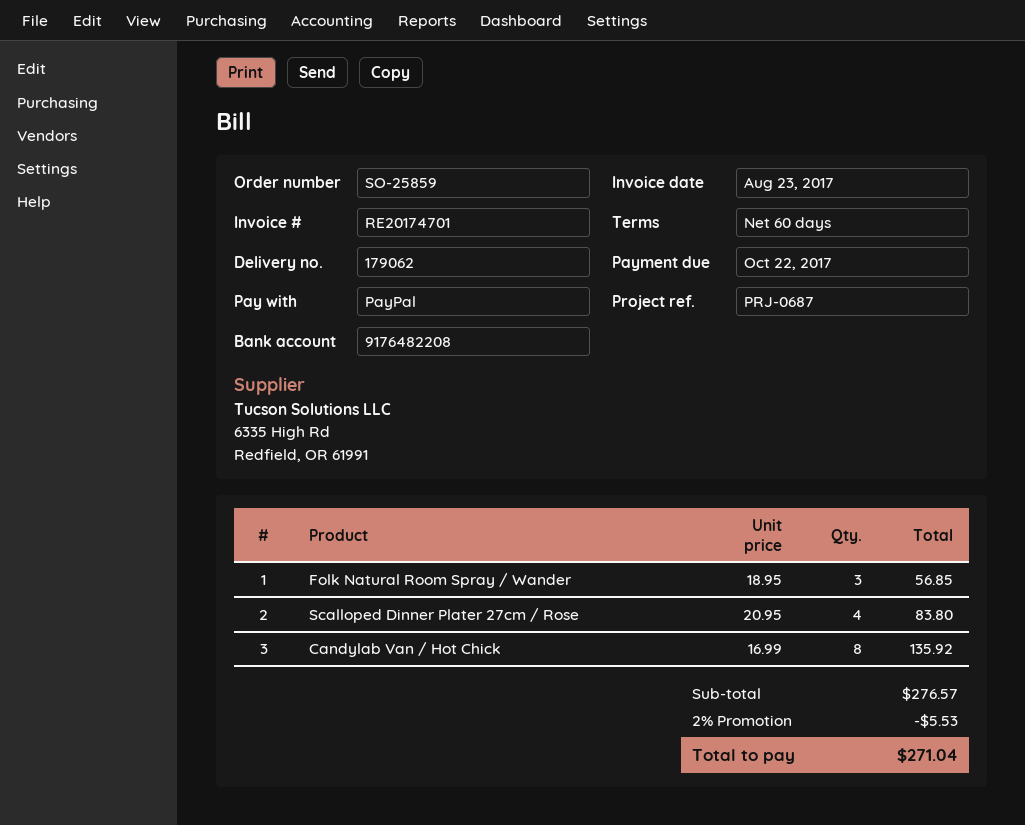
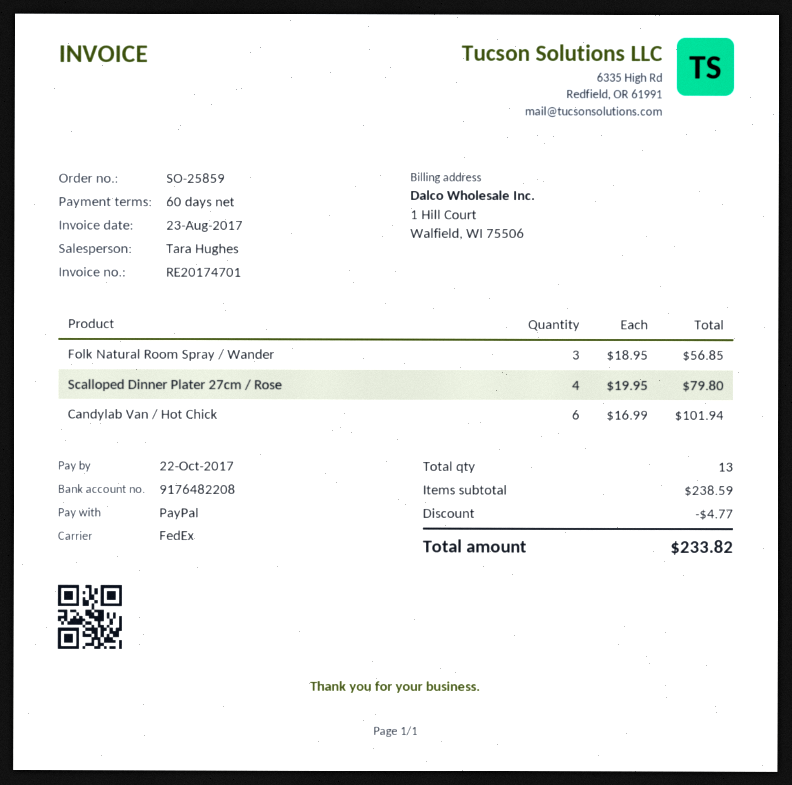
Scalloped Dinner Plater 27cm / Rose: 4 x 20.95 = 83.80 -> 4 x 19.95 = 79.80
Candylab Van / Hot Chick: 8 x 16.99 = 135.92 -> 6 x 16.99 = 101.94
subtotal: 276.57 -> 238.59
discount: 5.53 -> 4.77
total: 271.04 -> 233.82

